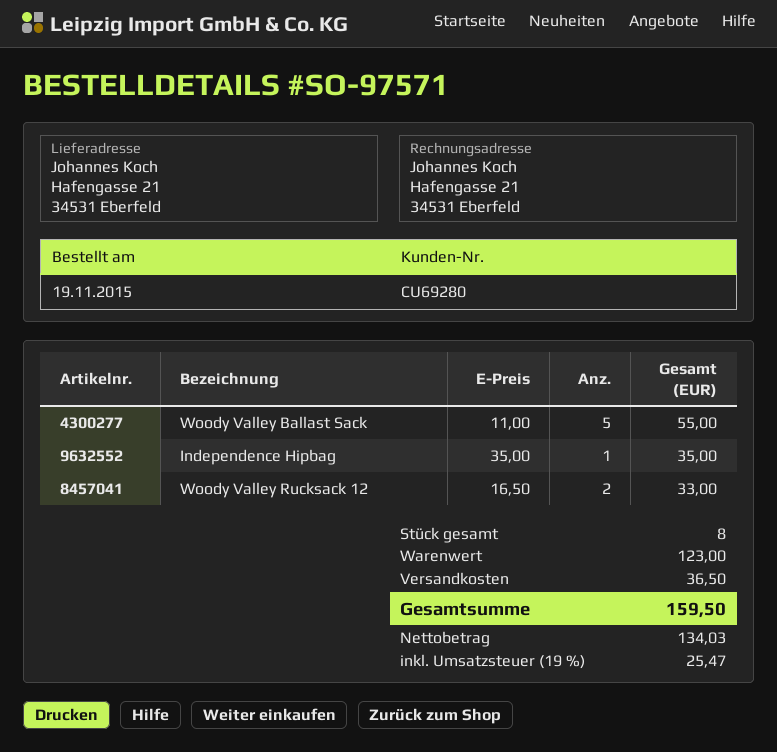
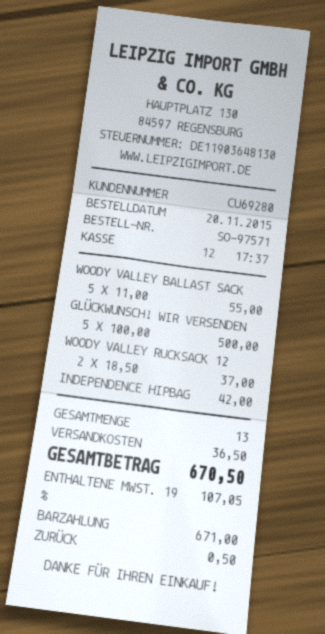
order date: 2015-11-19 -> 2015-11-20
Independence Hipbag: 1 x 35.00 = 35.00 -> 1 x 42.00 = 42.00
Woody Valley Rucksack 12: 2 x 16.50 = 33.00 -> 2 x 18.50 = 37.00
GLÜCKWUNSCH! WIR VERSENDEN: none -> 5 x 100.00 = 500.00
total quantity: 8 -> 13
tax: 19% = 25.47 -> 19% = 107.05
total: 159.50 -> 670.50

